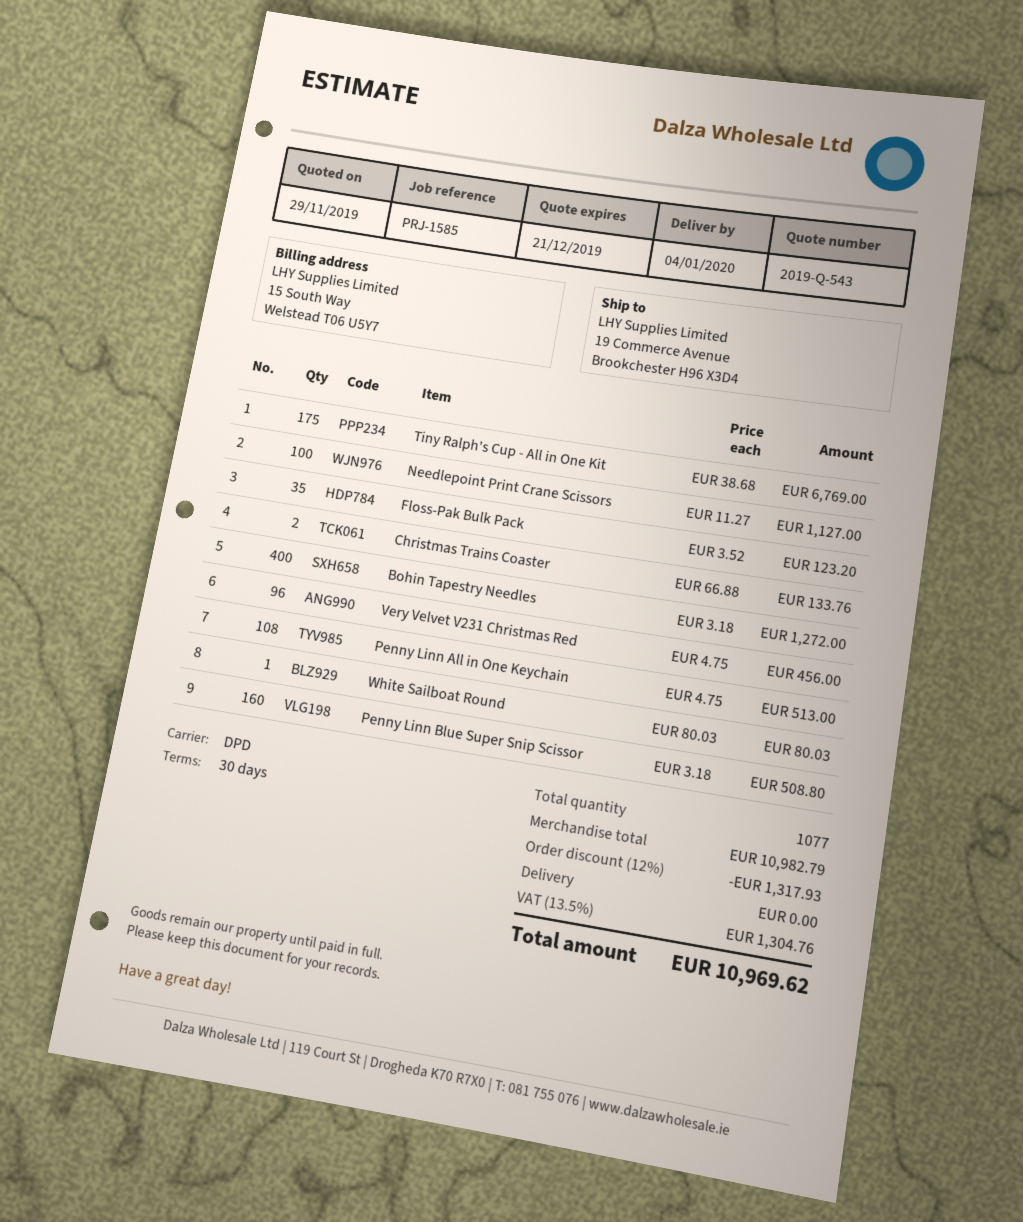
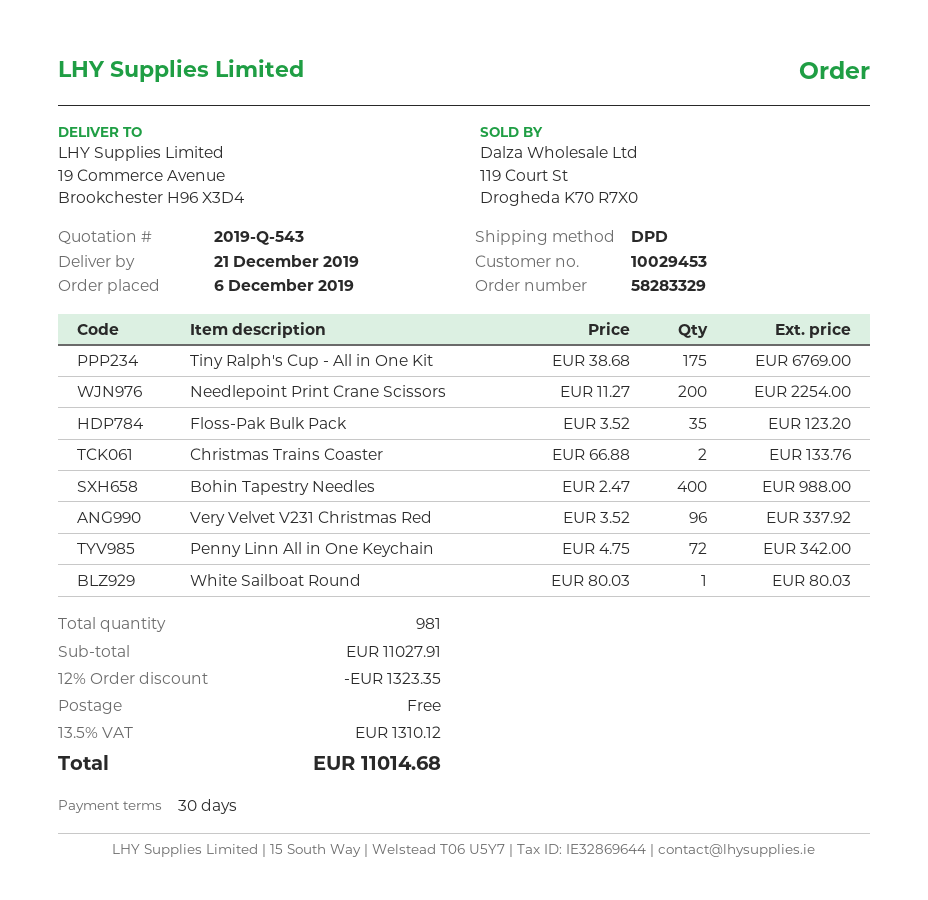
delivery date: 2020-01-04 -> 2019-12-21
Needlepoint Print Crane Scissors: 100 x 11.27 = 1127.00 -> 200 x 11.27 = 2254.00
Bohin Tapestry Needles: 400 x 3.18 = 1272.00 -> 400 x 2.47 = 988.00
Very Velvet V231 Christmas Red: 96 x 4.75 = 456.00 -> 96 x 3.52 = 337.92
Penny Linn All in One Keychain: 108 x 4.75 = 513.00 -> 72 x 4.75 = 342.00
Penny Linn Blue Super Snip Scissor: 160 x 3.18 = 508.80 -> none
total quantity: 1077 -> 981
subtotal: 10982.79 -> 11027.91
discount: 12% = 1317.93 -> 12% = 1323.35
tax: 13.5% = 1304.76 -> 13.5% = 1310.12
total: 10969.62 -> 11014.68

